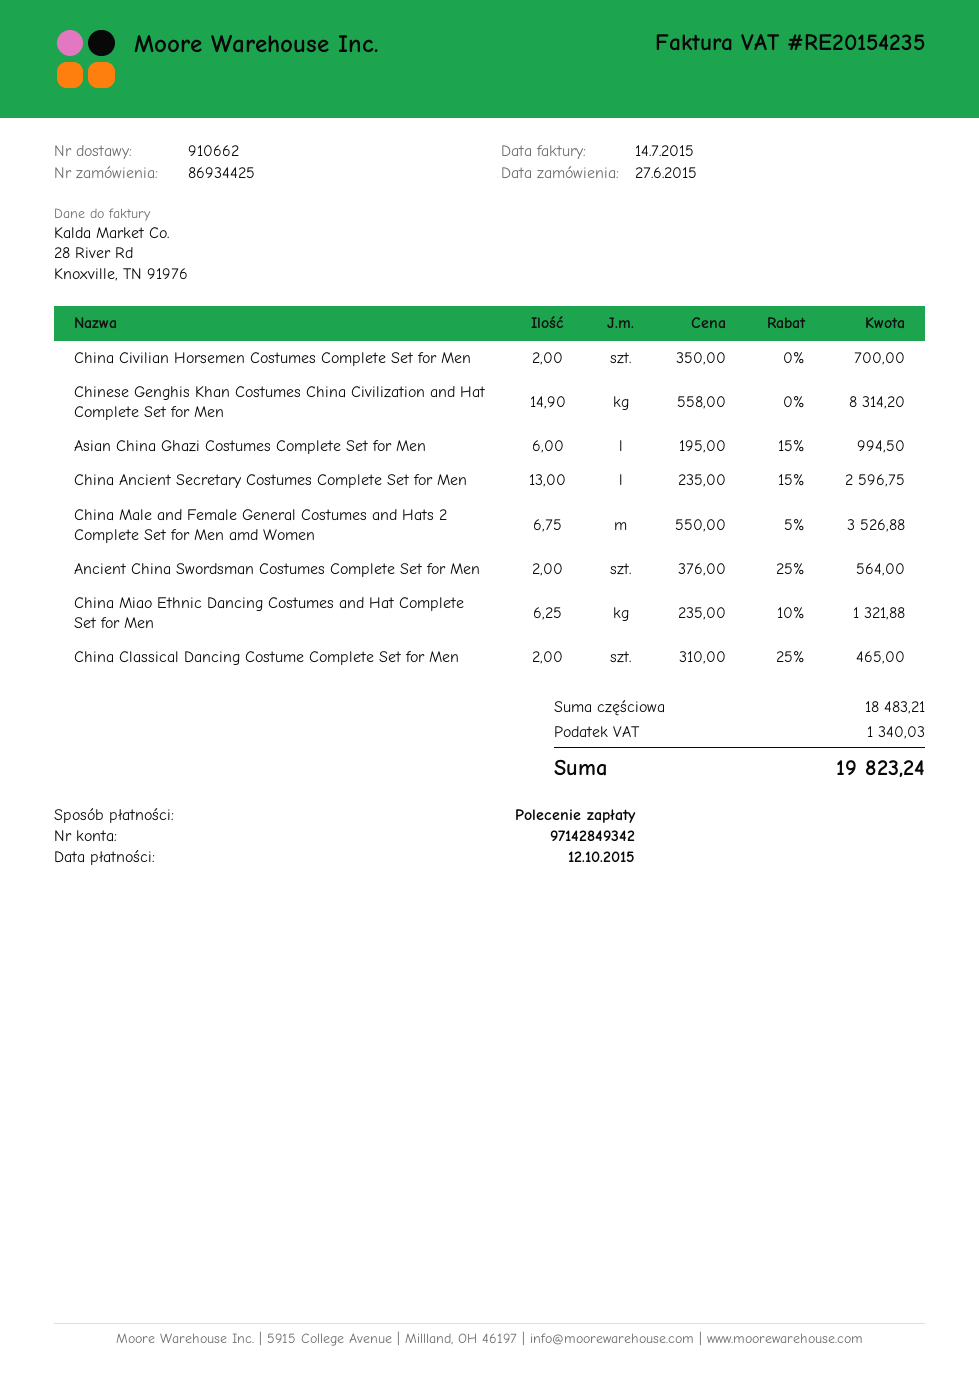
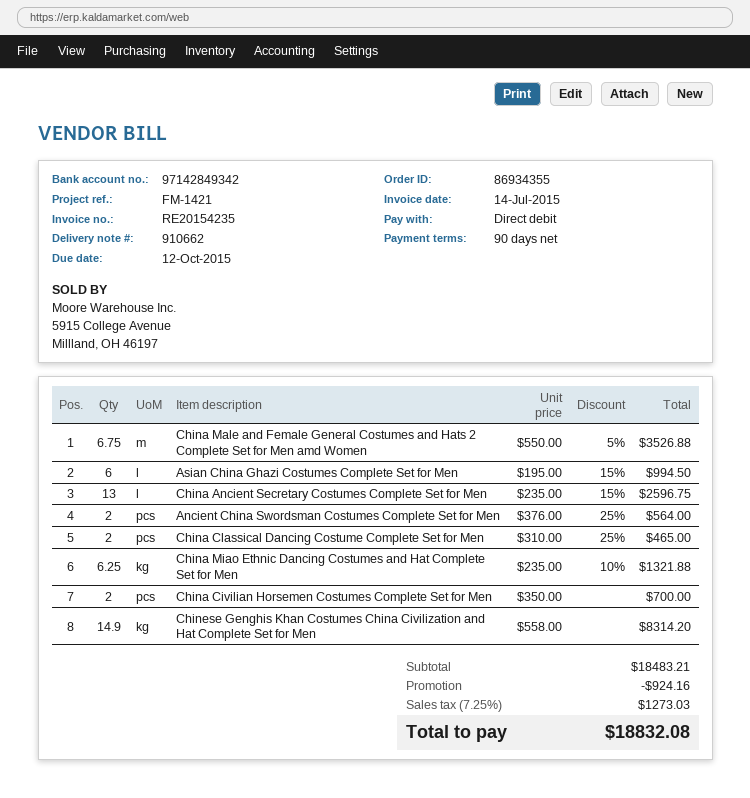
order number: 86934425 -> 86934355
discount: none -> 924.16
tax: 1340.03 -> 1273.03
total: 19823.24 -> 18832.08

